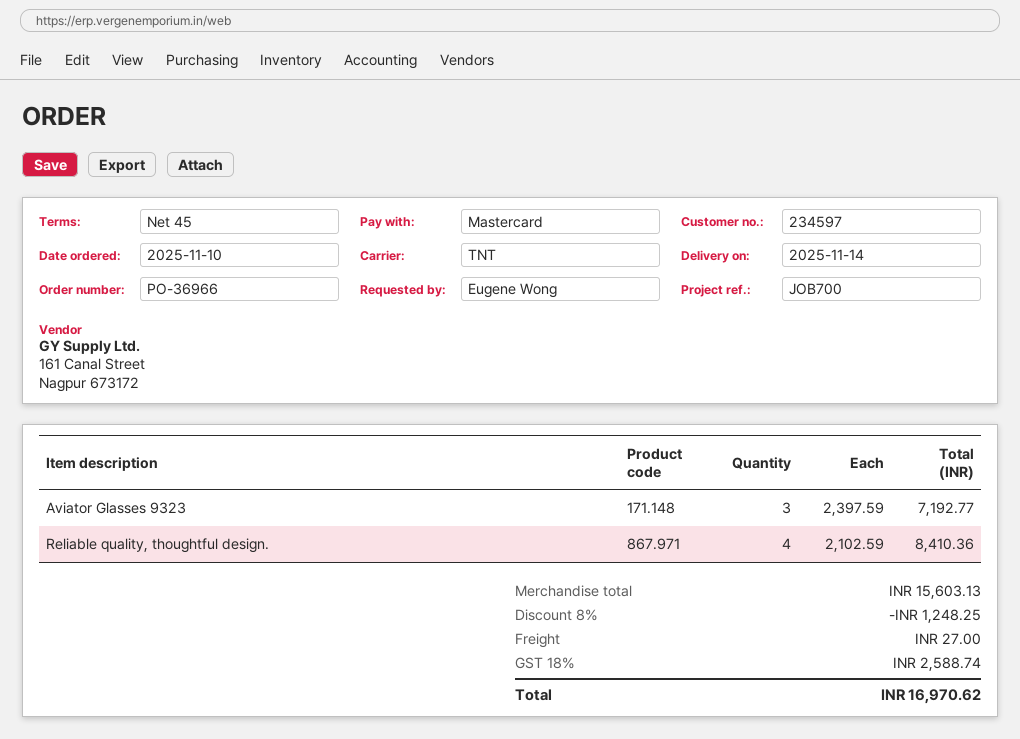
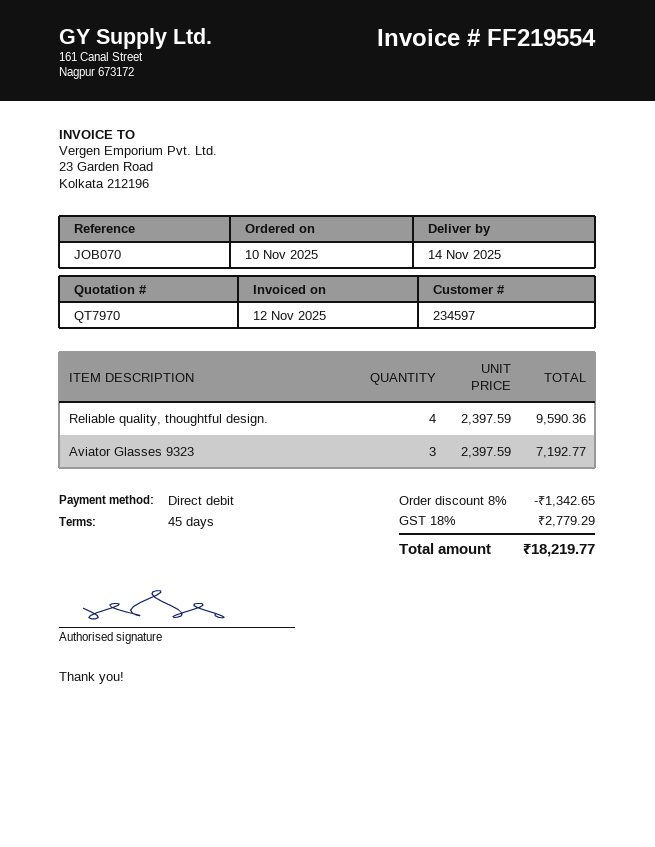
reference: JOB700 -> JOB070
payment method: Mastercard -> direct debit
Reliable quality, thoughtful design.: 4 x 2102.59 = 8410.36 -> 4 x 2397.59 = 9590.36
discount: 8% = 1248.25 -> 8% = 1342.65
shipping: 27.00 -> none
tax: 18% = 2588.74 -> 18% = 2779.29
total: 16970.62 -> 18219.77

